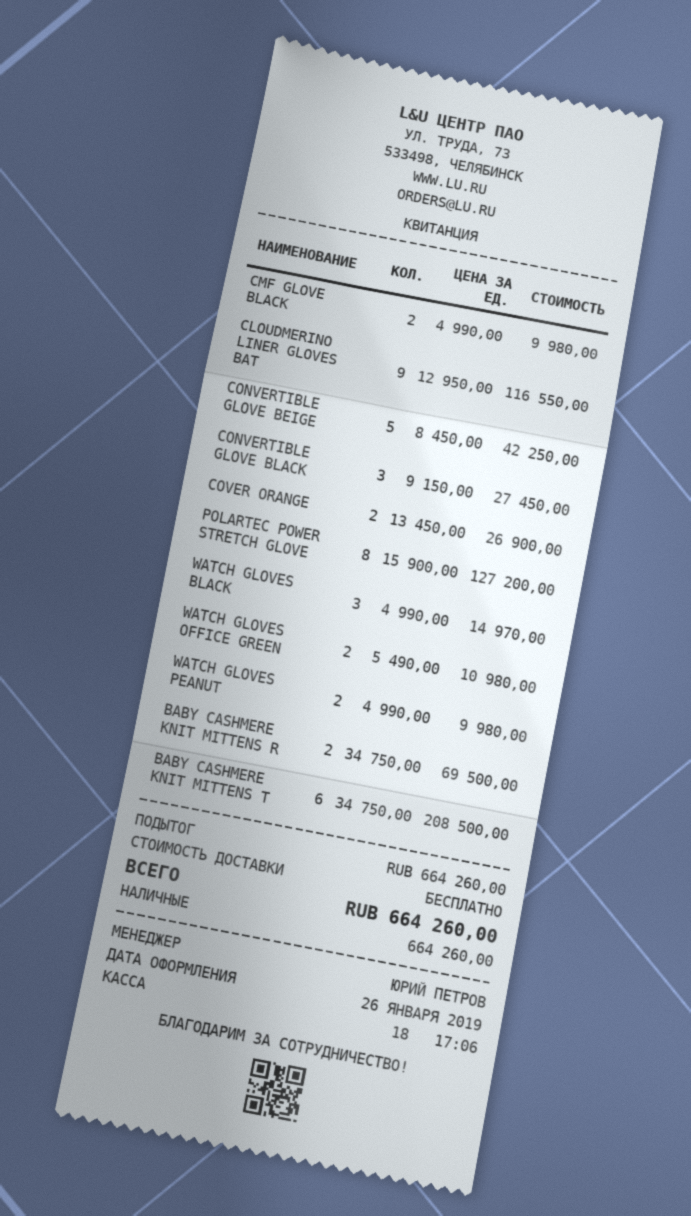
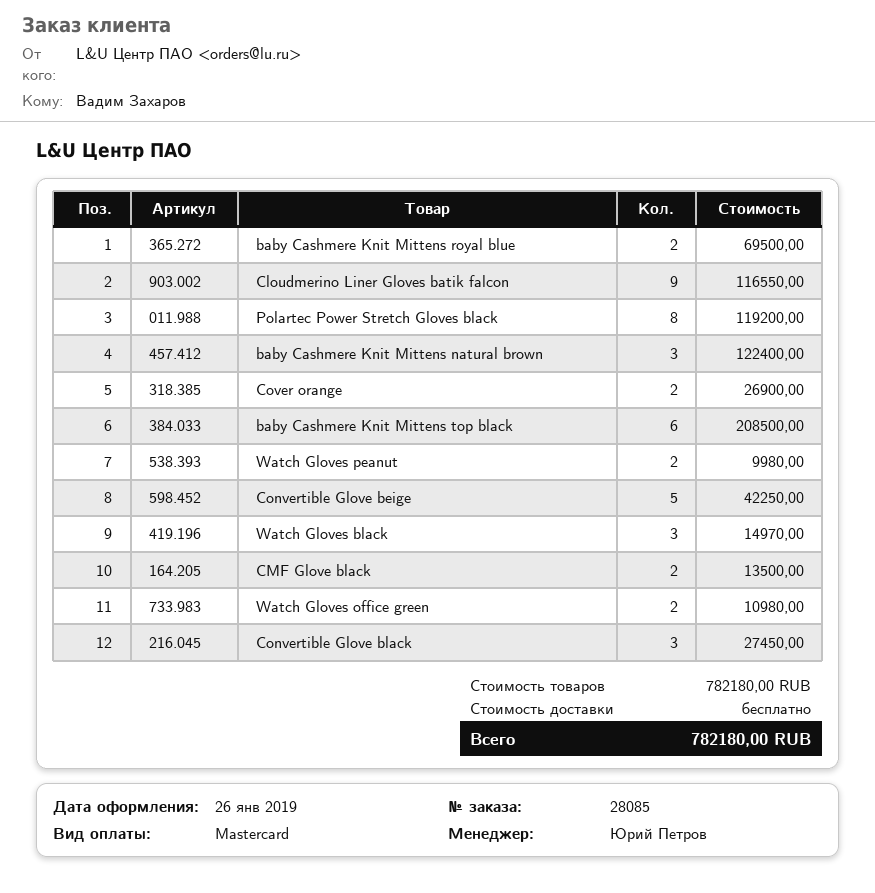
payment method: cash -> Mastercard
CMF GLOVE BLACK: 2 for 9980.00 -> 2 for 13500.00
POLARTEC POWER STRETCH GLOVE: 8 for 127200.00 -> 8 for 119200.00
baby Cashmere Knit Mittens natural brown: none -> 3 for 122400.00
subtotal: 664260.00 -> 782180.00
total: 664260.00 -> 782180.00

